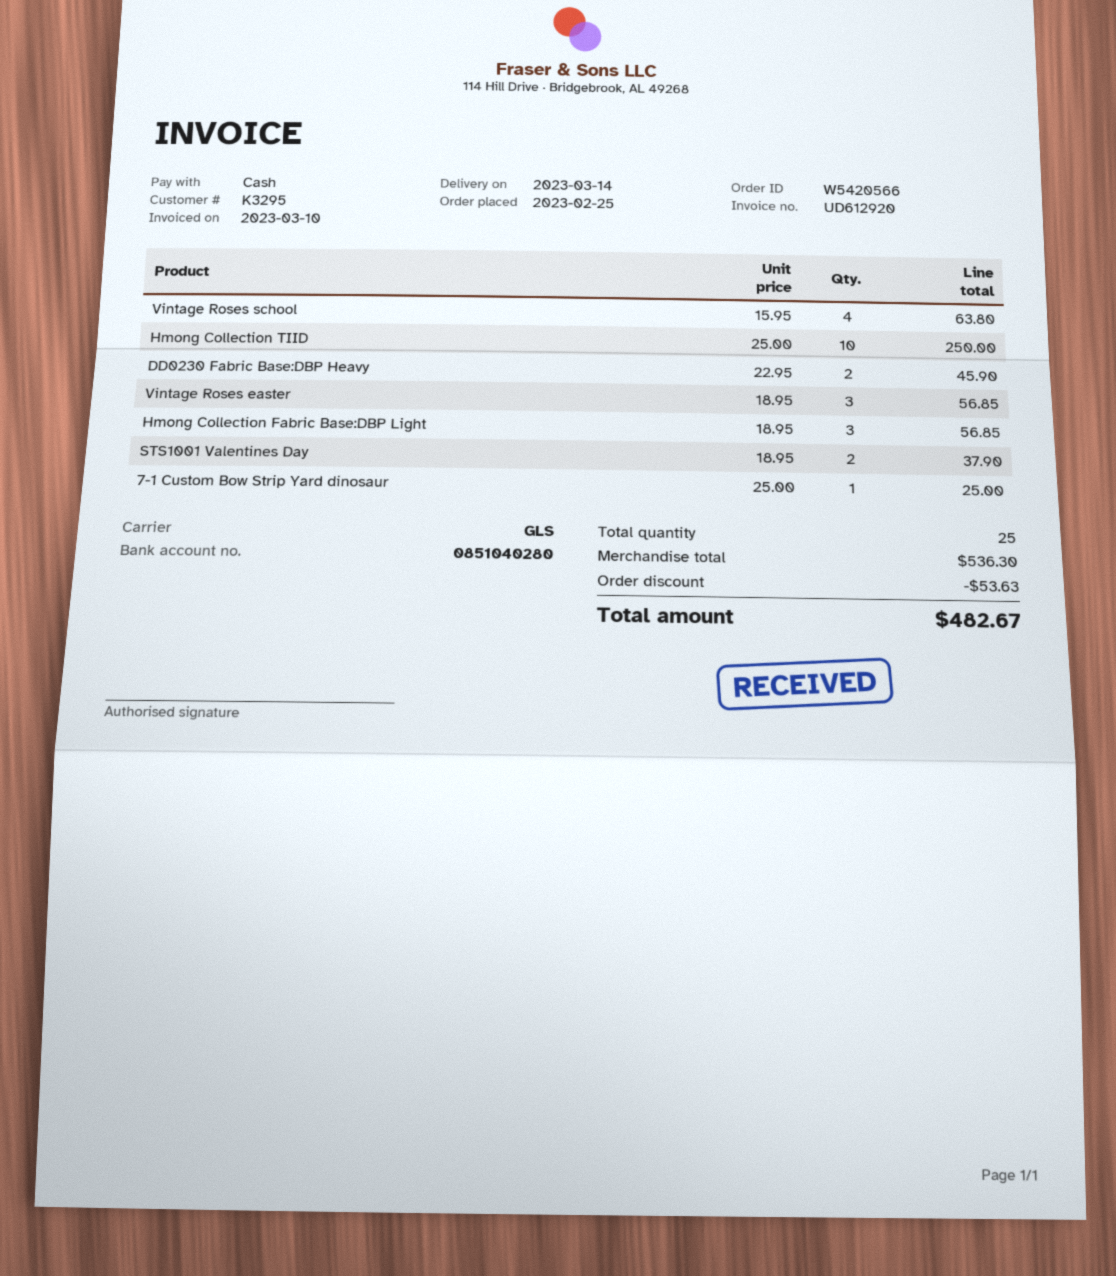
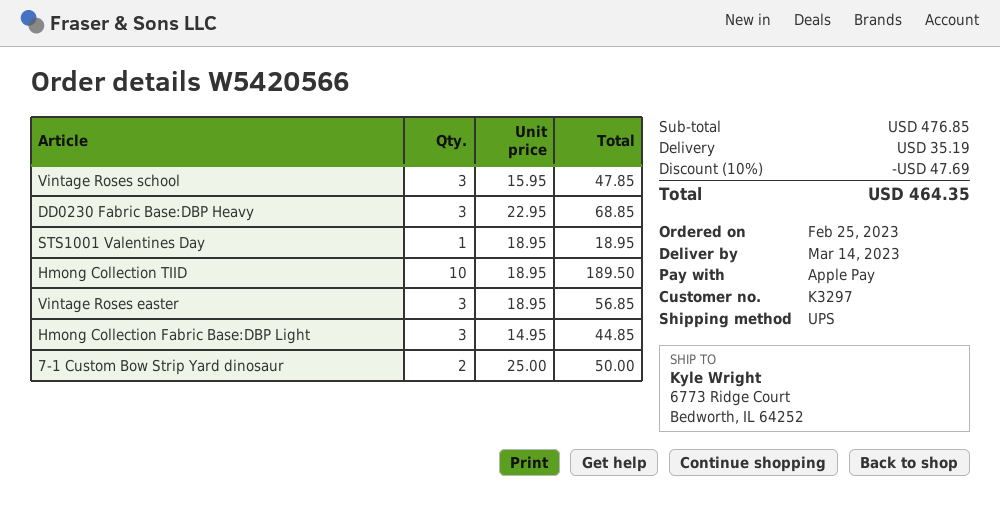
customer number: K3295 -> K3297
payment method: cash -> Apple Pay
shipping method: GLS -> UPS
Vintage Roses school: 4 x 15.95 = 63.80 -> 3 x 15.95 = 47.85
Hmong Collection TIID: 10 x 25.00 = 250.00 -> 10 x 18.95 = 189.50
DD0230 Fabric Base:DBP Heavy: 2 x 22.95 = 45.90 -> 3 x 22.95 = 68.85
Hmong Collection Fabric Base:DBP Light: 3 x 18.95 = 56.85 -> 3 x 14.95 = 44.85
STS1001 Valentines Day: 2 x 18.95 = 37.90 -> 1 x 18.95 = 18.95
7-1 Custom Bow Strip Yard dinosaur: 1 x 25.00 = 25.00 -> 2 x 25.00 = 50.00
subtotal: 536.30 -> 476.85
discount: 53.63 -> 47.69
shipping: none -> 35.19
total: 482.67 -> 464.35

